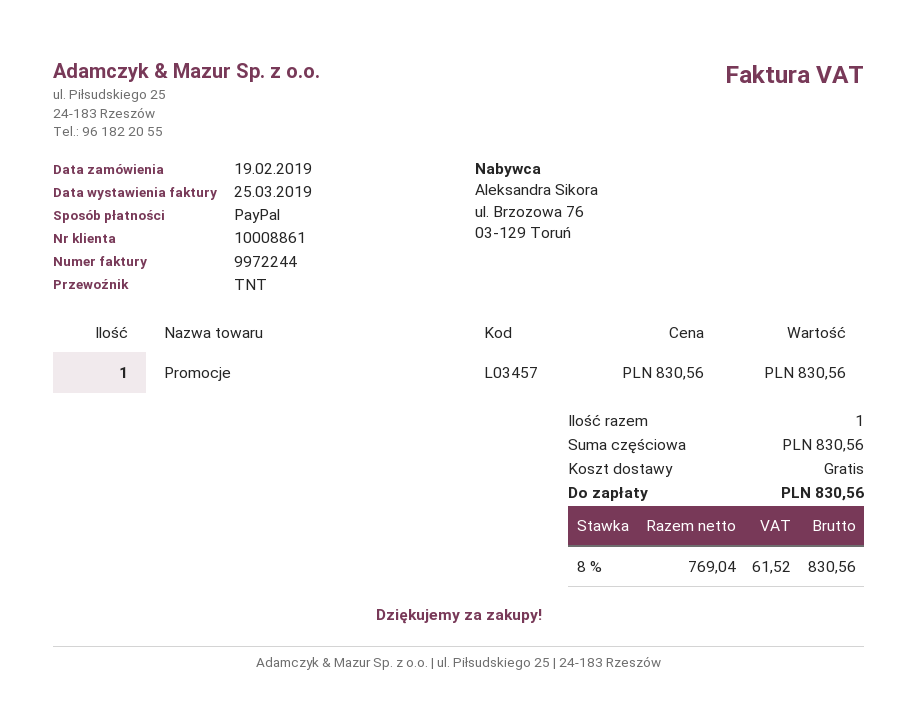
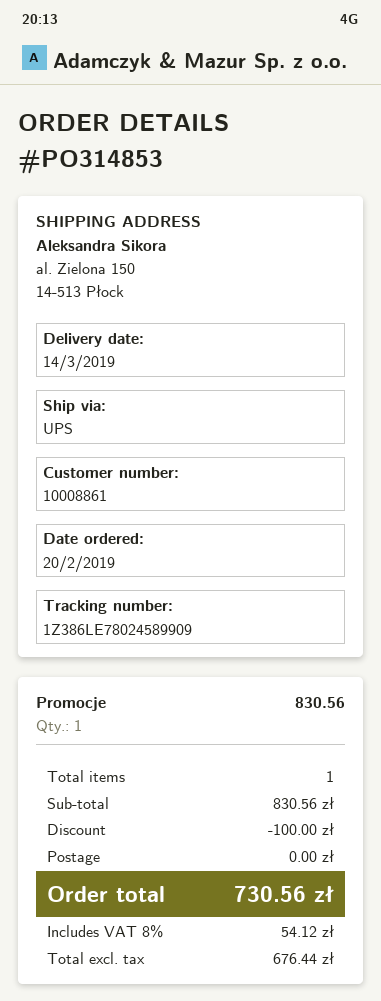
order date: 2019-02-19 -> 2019-02-20
shipping method: TNT -> UPS
discount: none -> 100.00
net: 769.04 -> 676.44
tax: 8% = 61.52 -> 8% = 54.12
total: 830.56 -> 730.56

